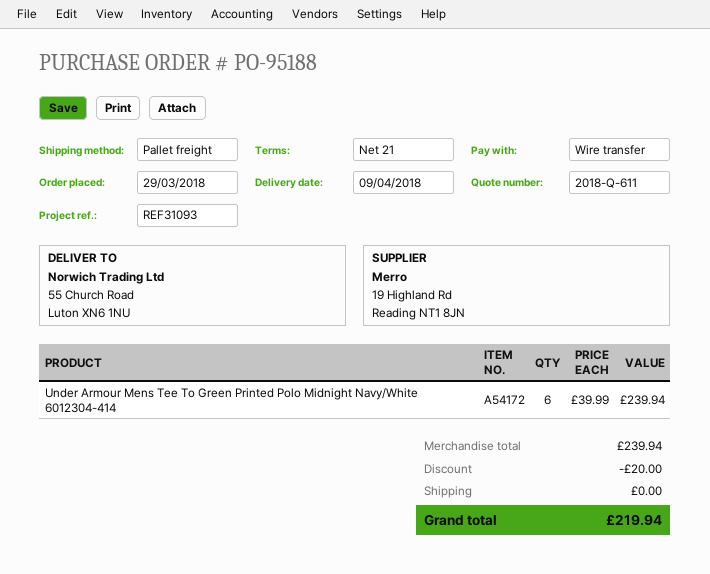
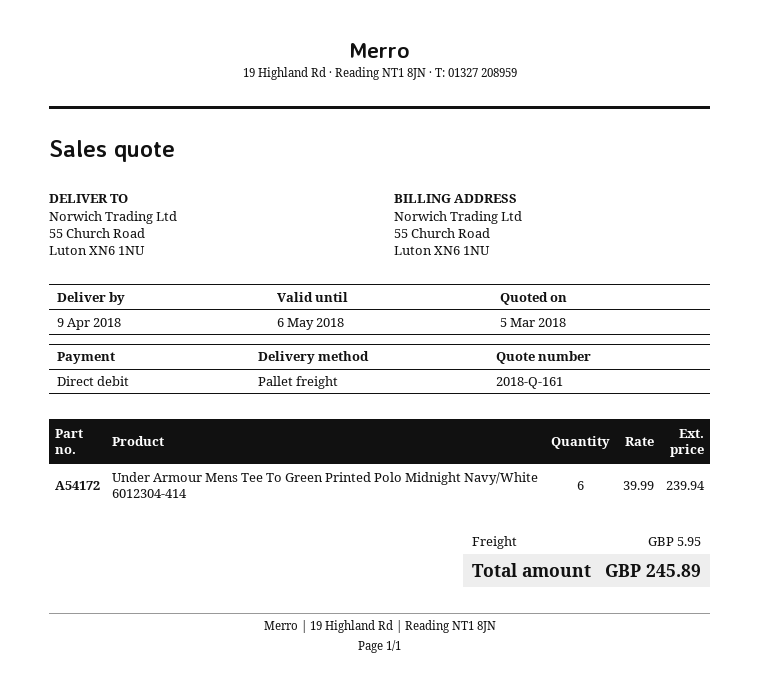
quote number: 2018-Q-611 -> 2018-Q-161
payment method: bank transfer -> direct debit
discount: 20.00 -> none
shipping: 0.00 -> 5.95
total: 219.94 -> 245.89

